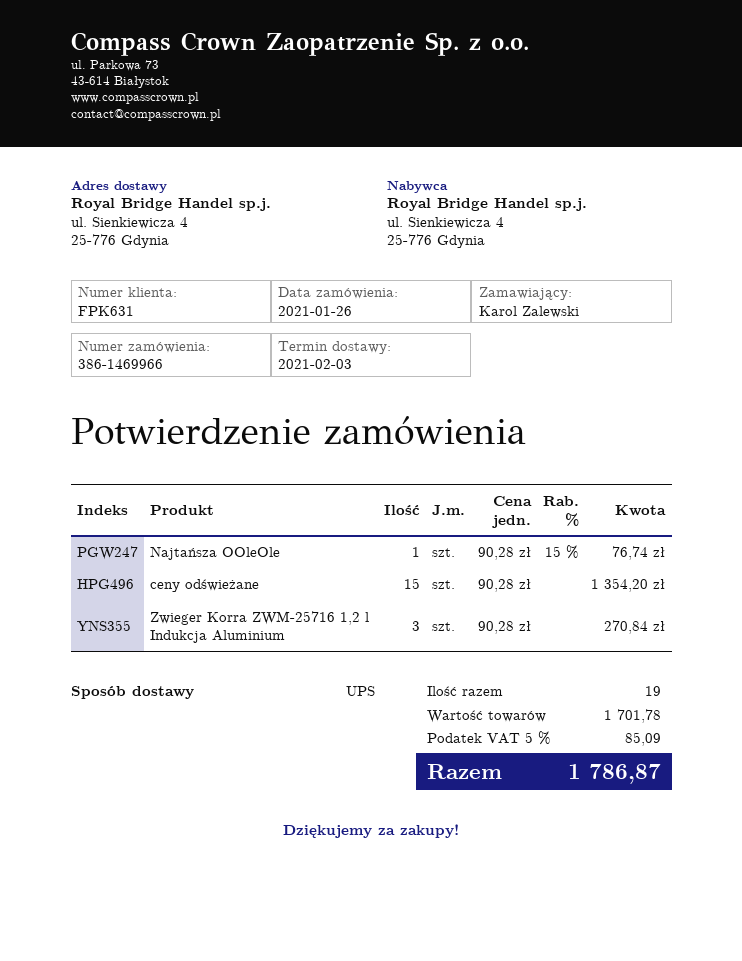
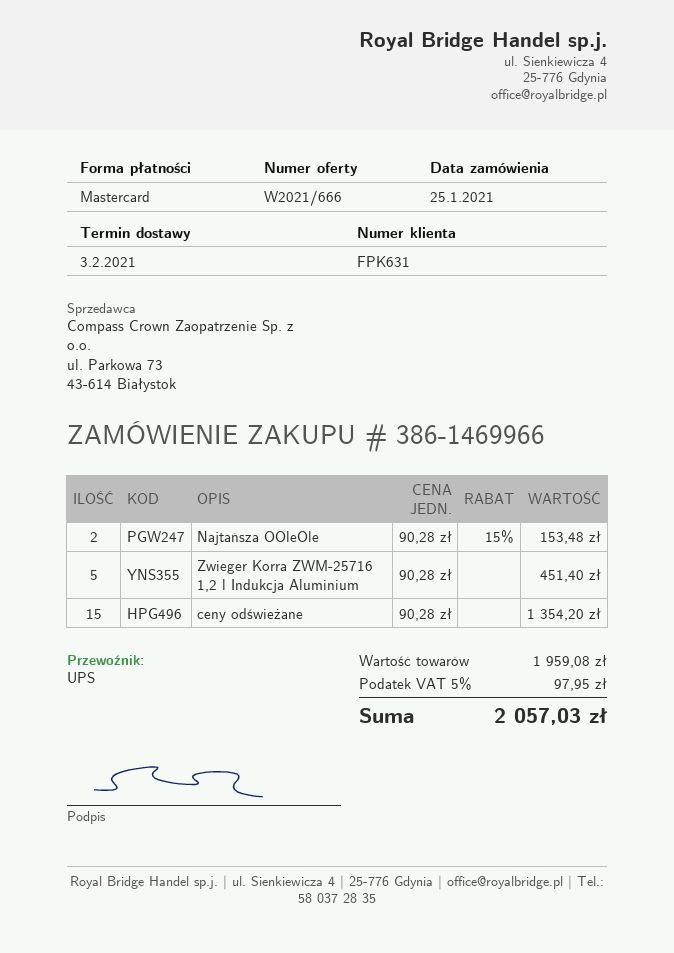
order date: 2021-01-26 -> 2021-01-25
Najtańsza OOleOle: 1 x 90.28 - 15% = 76.74 -> 2 x 90.28 - 15% = 153.48
Zwieger Korra ZWM-25716 1,2 l Indukcja Aluminium: 3 x 90.28 = 270.84 -> 5 x 90.28 = 451.40
subtotal: 1701.78 -> 1959.08
tax: 5% = 85.09 -> 5% = 97.95
total: 1786.87 -> 2057.03

